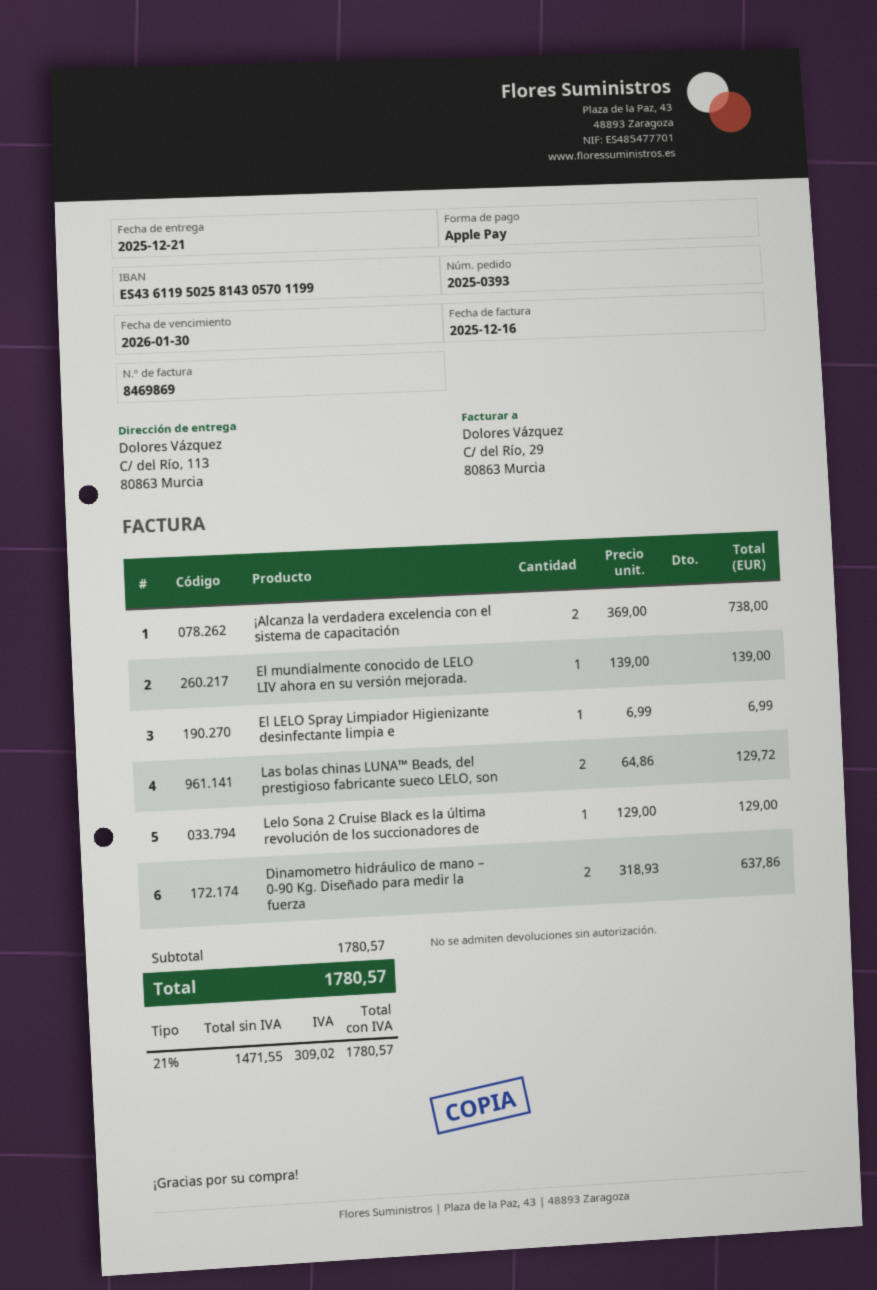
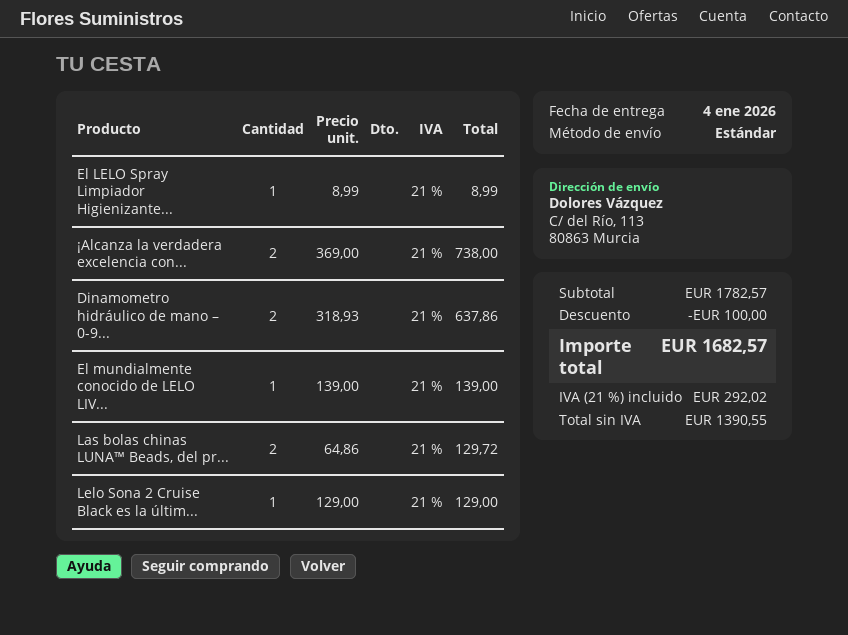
delivery date: 2025-12-21 -> 2026-01-04
El LELO Spray Limpiador Higienizante desinfectante limpia e: 1 x 6.99 = 6.99 -> 1 x 8.99 = 8.99
subtotal: 1780.57 -> 1782.57
discount: none -> 100.00
net: 1471.55 -> 1390.55
tax: 21% = 309.02 -> 21% = 292.02
total: 1780.57 -> 1682.57

